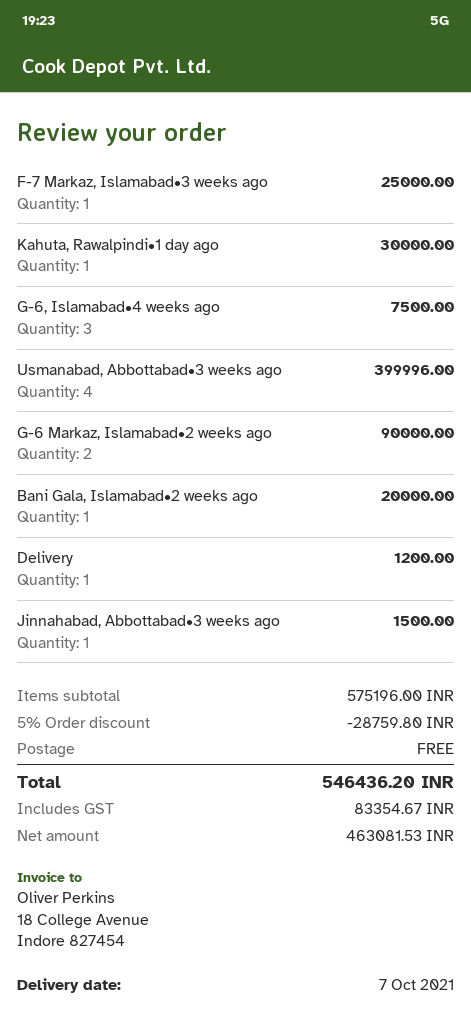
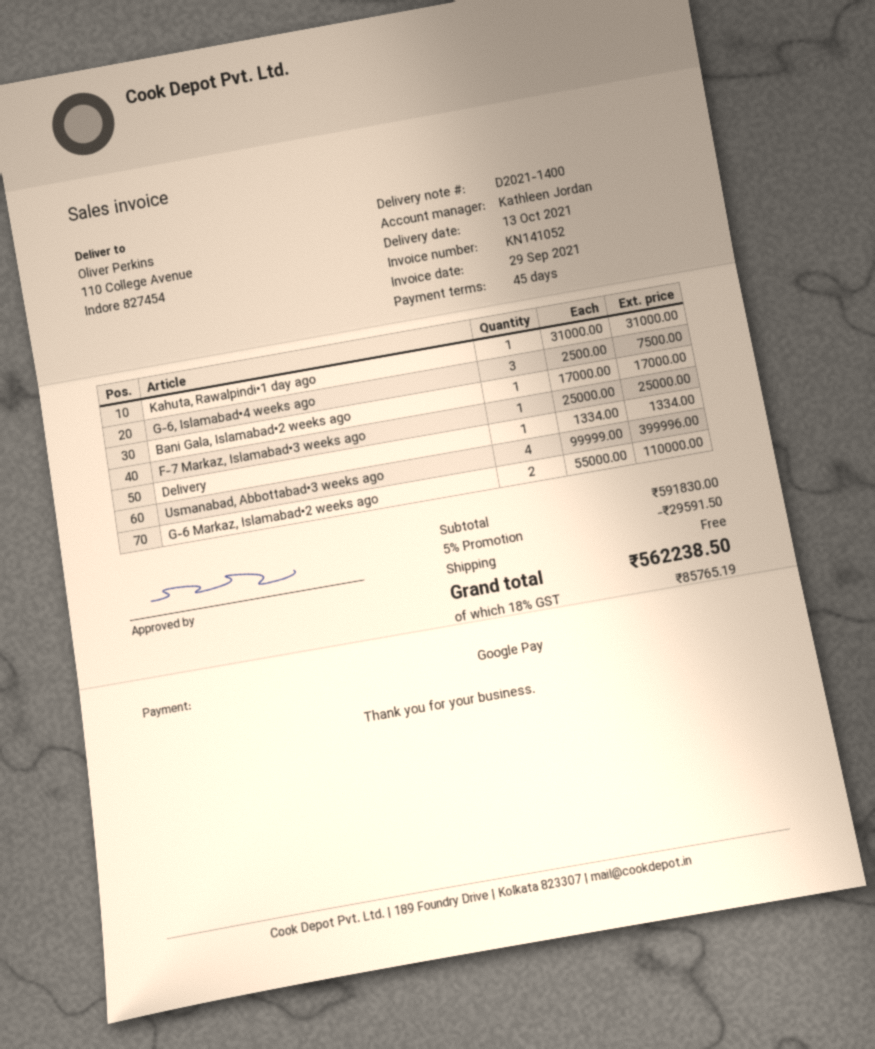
delivery date: 2021-10-07 -> 2021-10-13
Kahuta, Rawalpindi•1 day ago: 1 for 30000.00 -> 1 for 31000.00
G-6 Markaz, Islamabad•2 weeks ago: 2 for 90000.00 -> 2 for 110000.00
Bani Gala, Islamabad•2 weeks ago: 1 for 20000.00 -> 1 for 17000.00
Delivery: 1 for 1200.00 -> 1 for 1334.00
Jinnahabad, Abbottabad•3 weeks ago: 1 for 1500.00 -> none
subtotal: 575196.00 -> 591830.00
discount: 5% = 28759.80 -> 5% = 29591.50
tax: 83354.67 -> 85765.19
total: 546436.20 -> 562238.50

